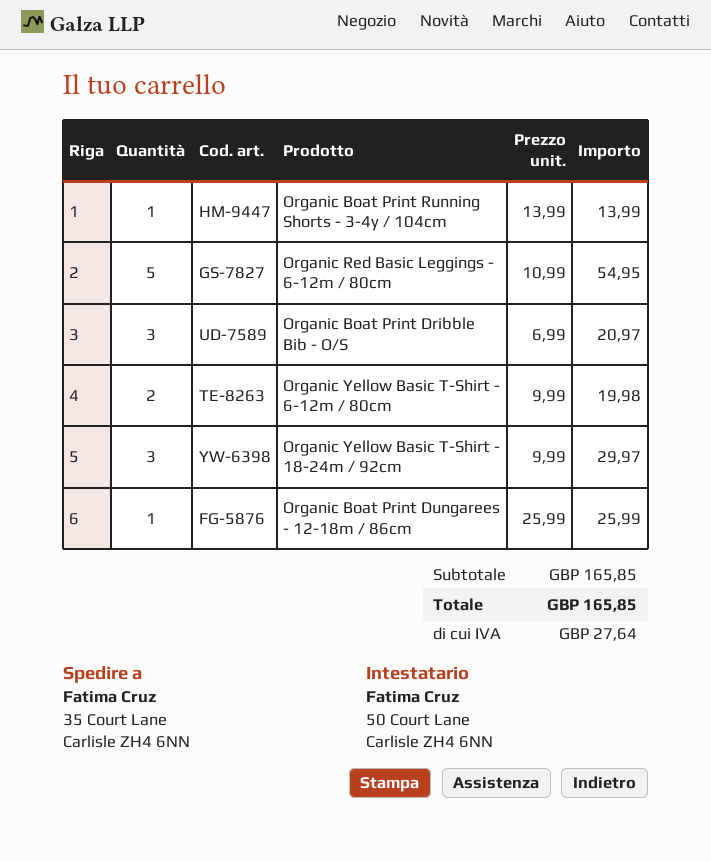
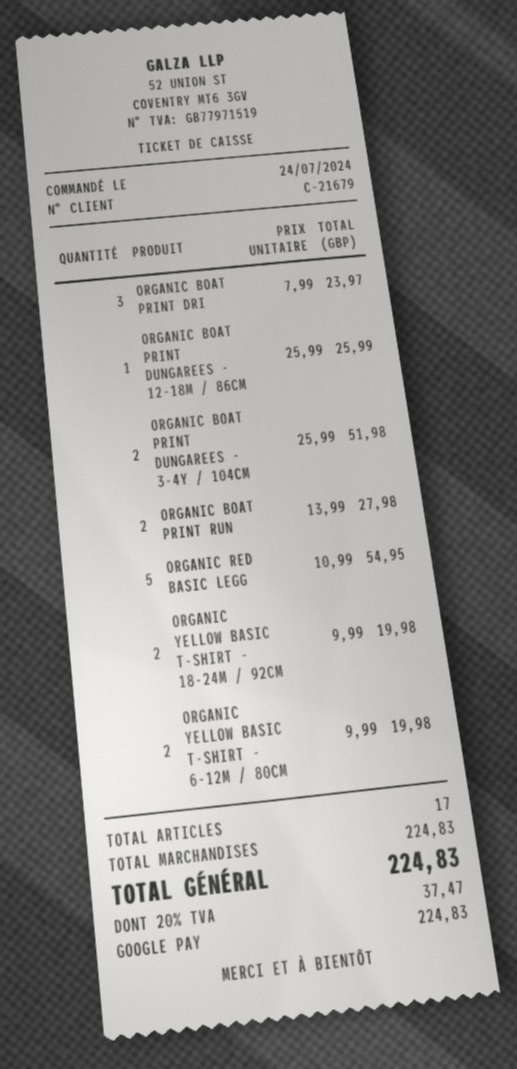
Organic Boat Print Running Shorts - 3-4y / 104cm: 1 x 13.99 = 13.99 -> 2 x 13.99 = 27.98
Organic Boat Print Dribble Bib - O/S: 3 x 6.99 = 20.97 -> 3 x 7.99 = 23.97
Organic Yellow Basic T-Shirt - 18-24m / 92cm: 3 x 9.99 = 29.97 -> 2 x 9.99 = 19.98
ORGANIC BOAT PRINT DUNGAREES - 3-4Y / 104CM: none -> 2 x 25.99 = 51.98
subtotal: 165.85 -> 224.83
tax: 27.64 -> 37.47
total: 165.85 -> 224.83

